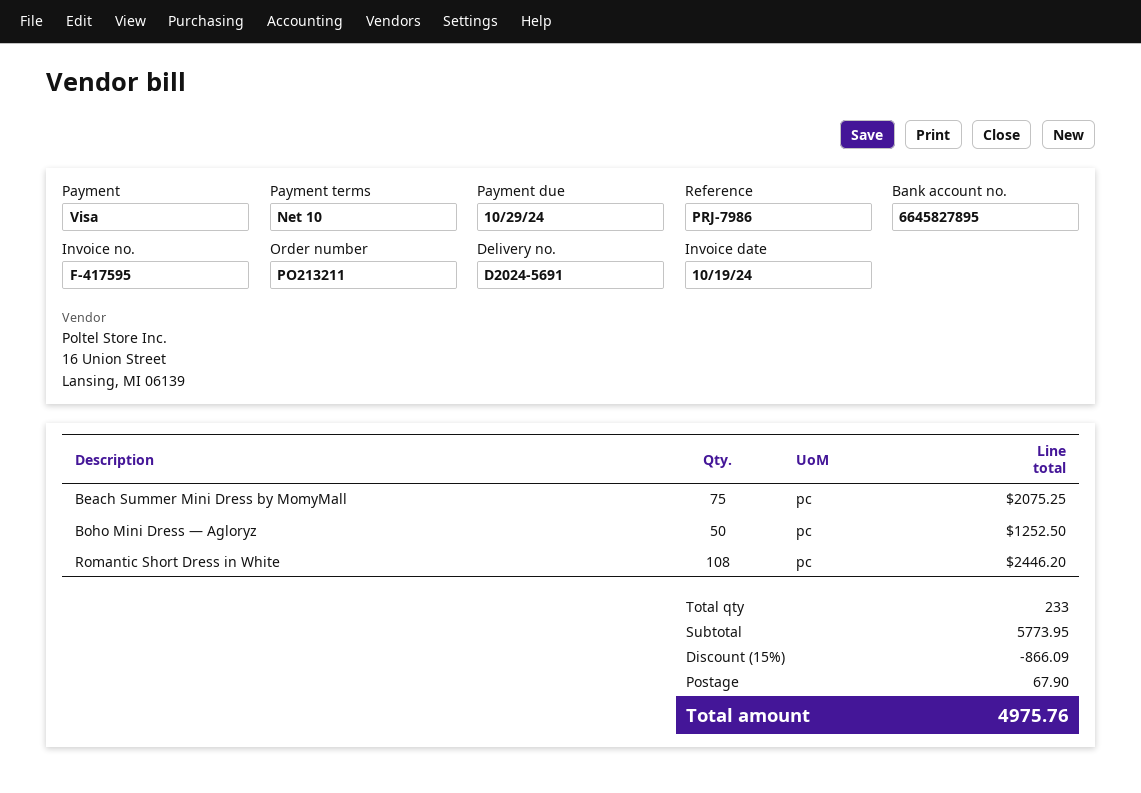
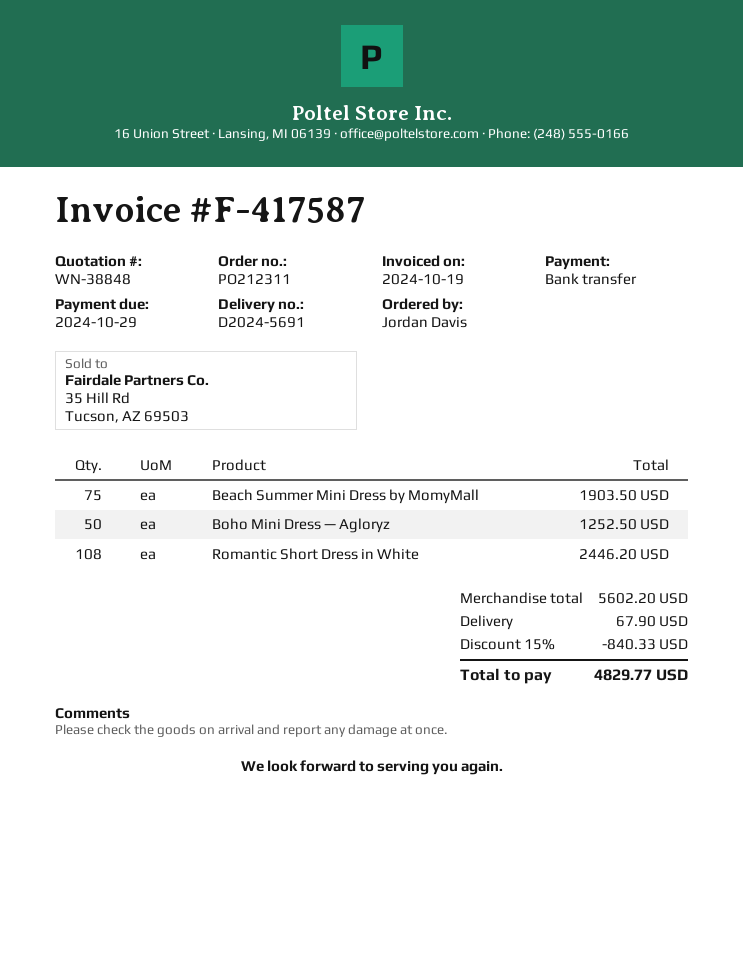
order number: PO213211 -> PO212311
invoice number: F-417595 -> F-417587
payment method: Visa -> bank transfer
Beach Summer Mini Dress by MomyMall: 75 for 2075.25 -> 75 for 1903.50
subtotal: 5773.95 -> 5602.20
discount: 15% = 866.09 -> 15% = 840.33
total: 4975.76 -> 4829.77

